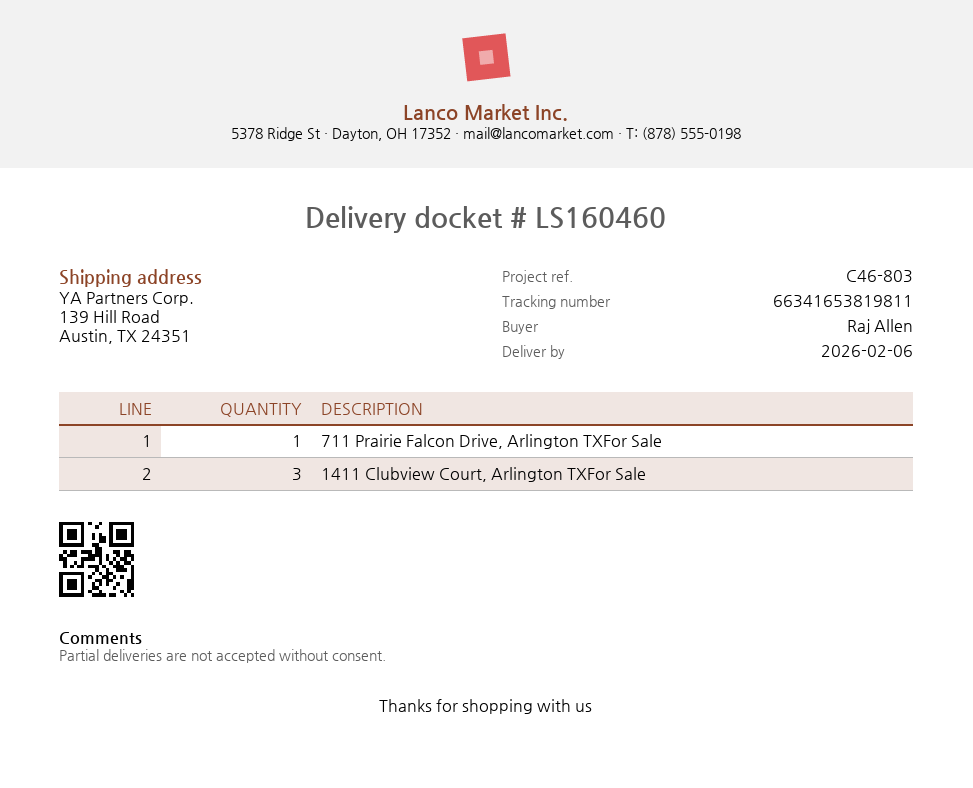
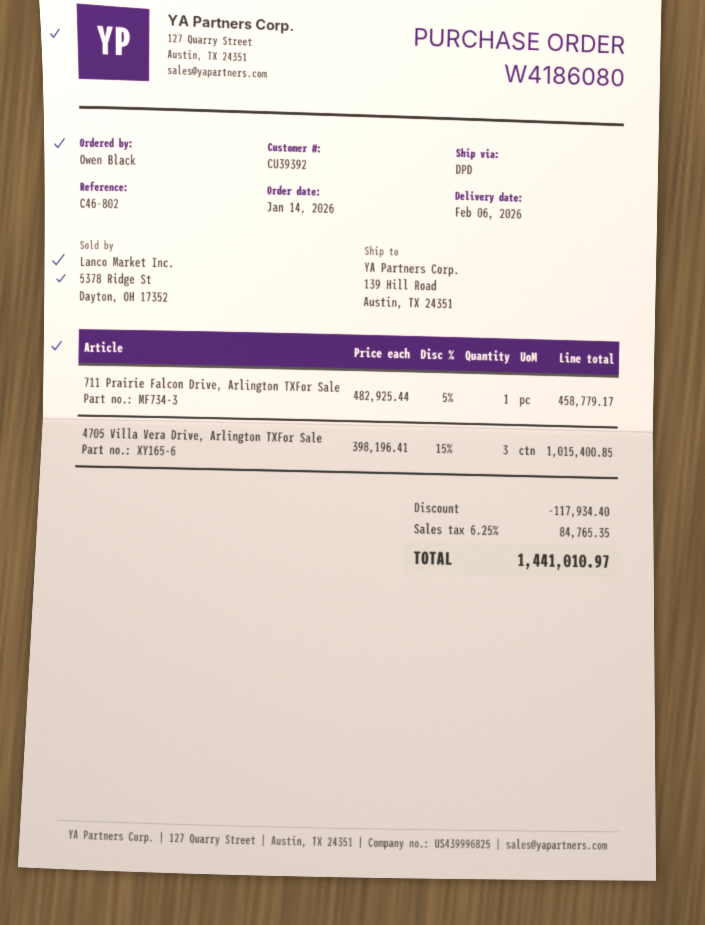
reference: C46-803 -> C46-802
ordered by: Raj Allen -> Owen Black
1411 Clubview Court, Arlington TXFor Sale: 3 -> none
4705 Villa Vera Drive, Arlington TXFor Sale: none -> 3

